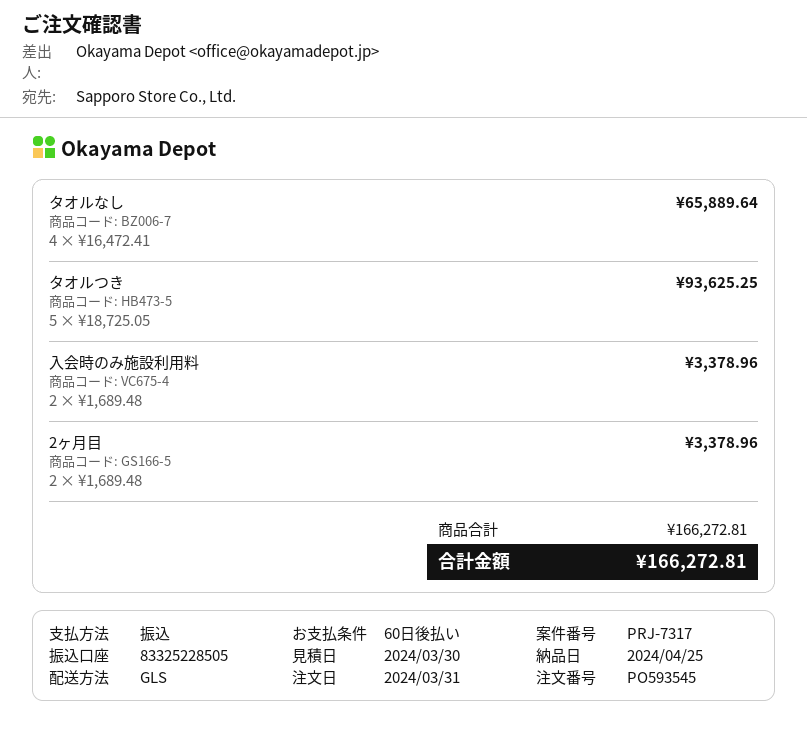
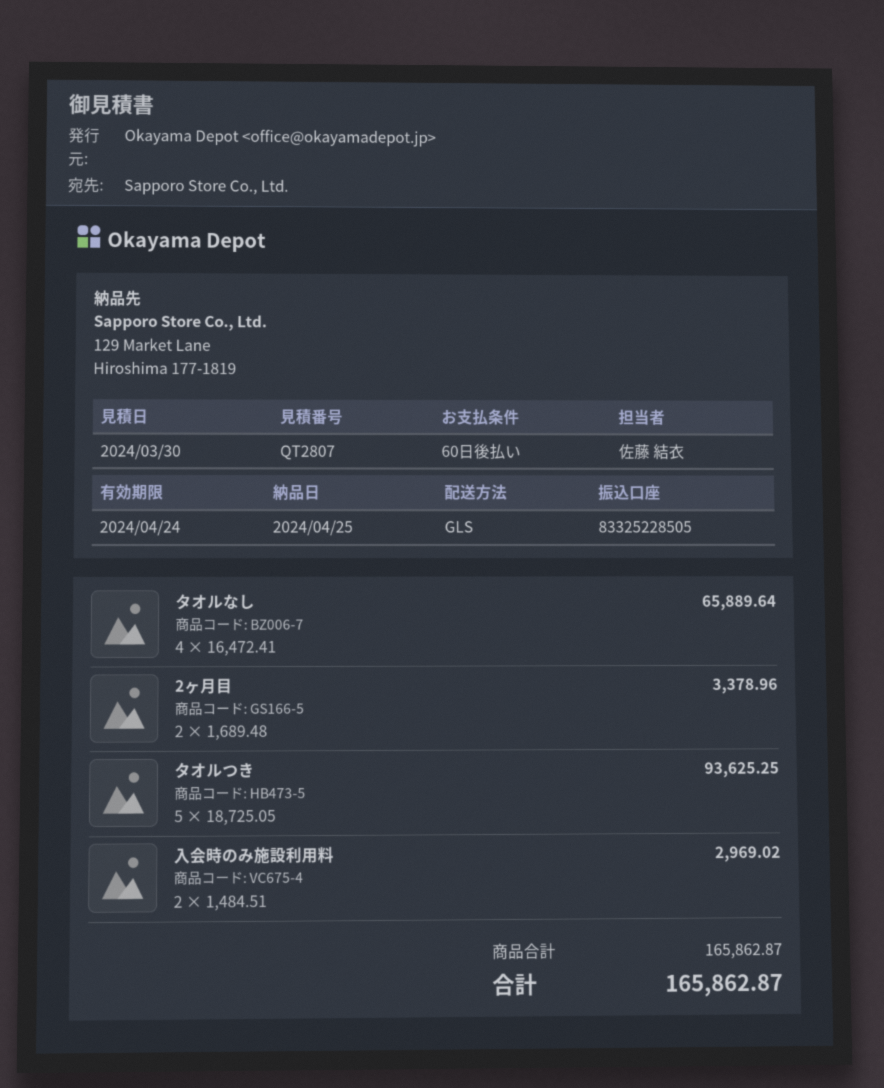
入会時のみ施設利用料: 2 x 1689.48 = 3378.96 -> 2 x 1484.51 = 2969.02
subtotal: 166272.81 -> 165862.87
total: 166272.81 -> 165862.87

